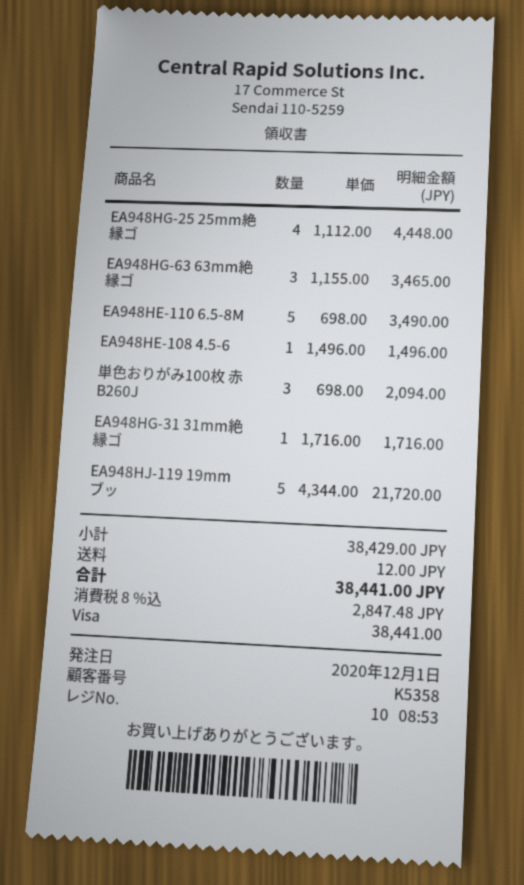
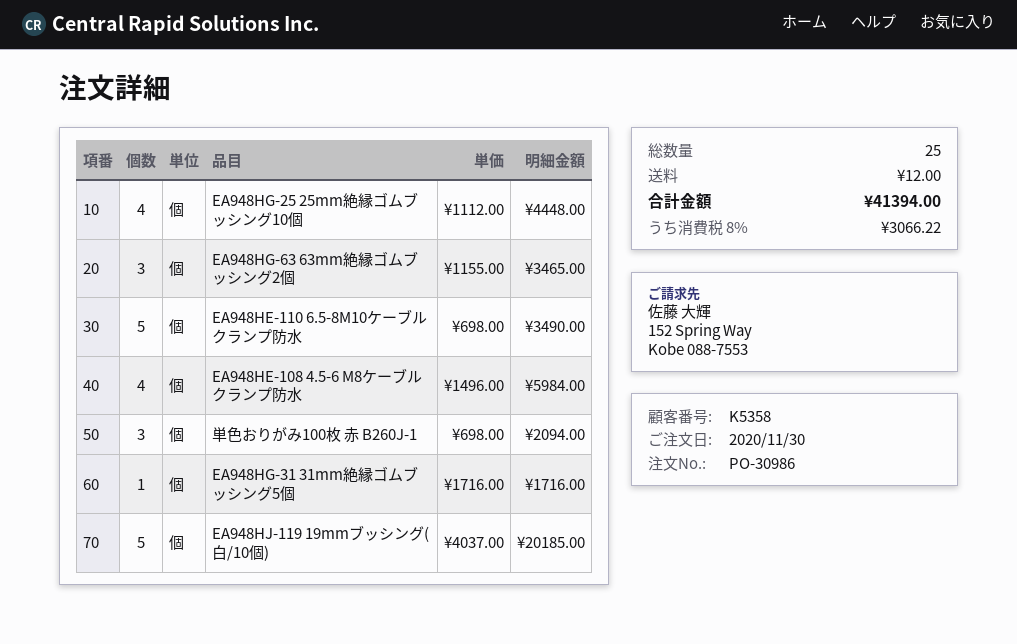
order date: 2020-12-01 -> 2020-11-30
EA948HE-108 4.5-6: 1 x 1496.00 = 1496.00 -> 4 x 1496.00 = 5984.00
EA948HJ-119 19mmブッ: 5 x 4344.00 = 21720.00 -> 5 x 4037.00 = 20185.00
tax: 8% = 2847.48 -> 8% = 3066.22
total: 38441.00 -> 41394.00

